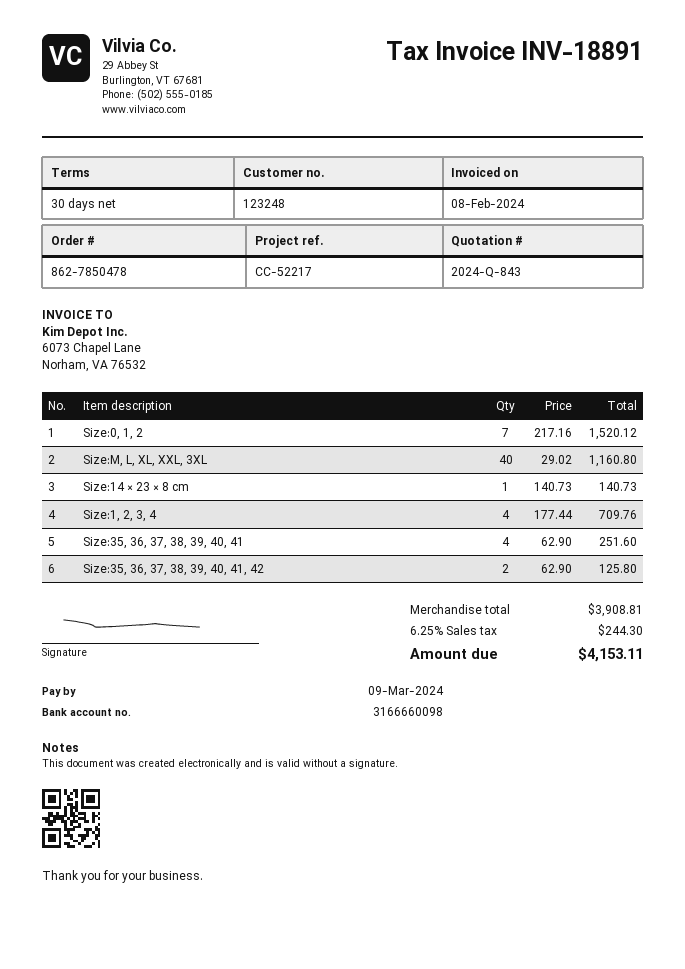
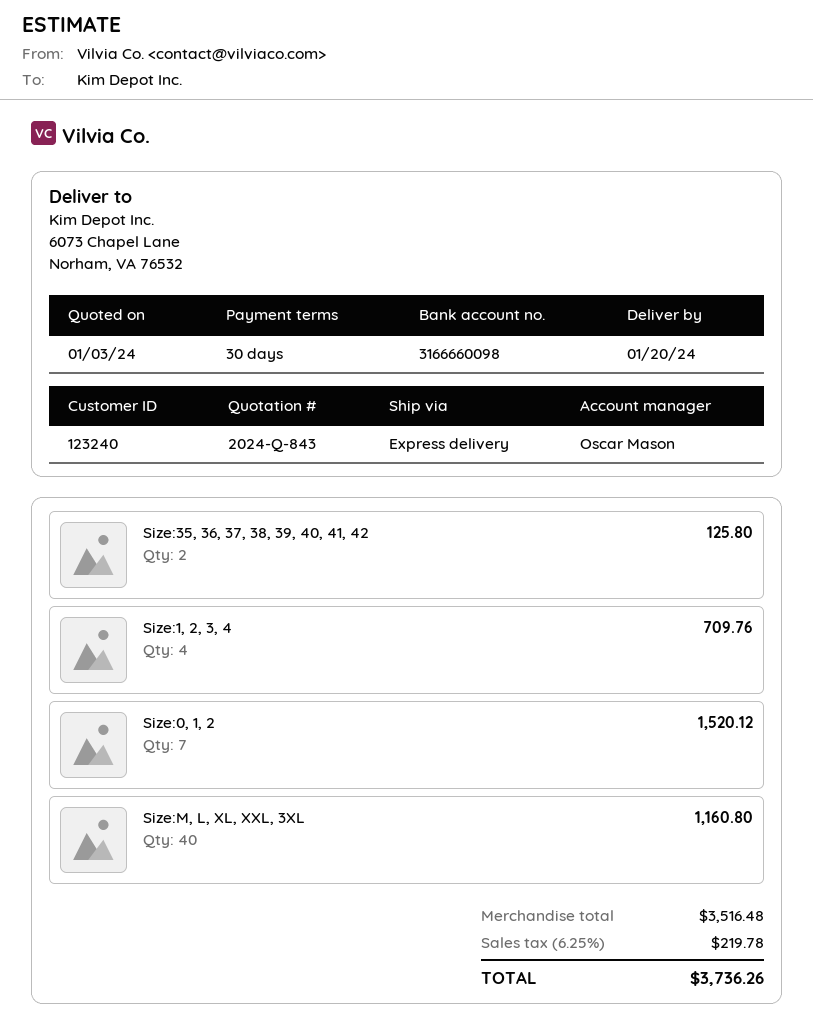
customer number: 123248 -> 123240
Size:14 × 23 × 8 cm: 1 for 140.73 -> none
Size:35, 36, 37, 38, 39, 40, 41: 4 for 251.60 -> none
subtotal: 3908.81 -> 3516.48
tax: 6.25% = 244.30 -> 6.25% = 219.78
total: 4153.11 -> 3736.26

